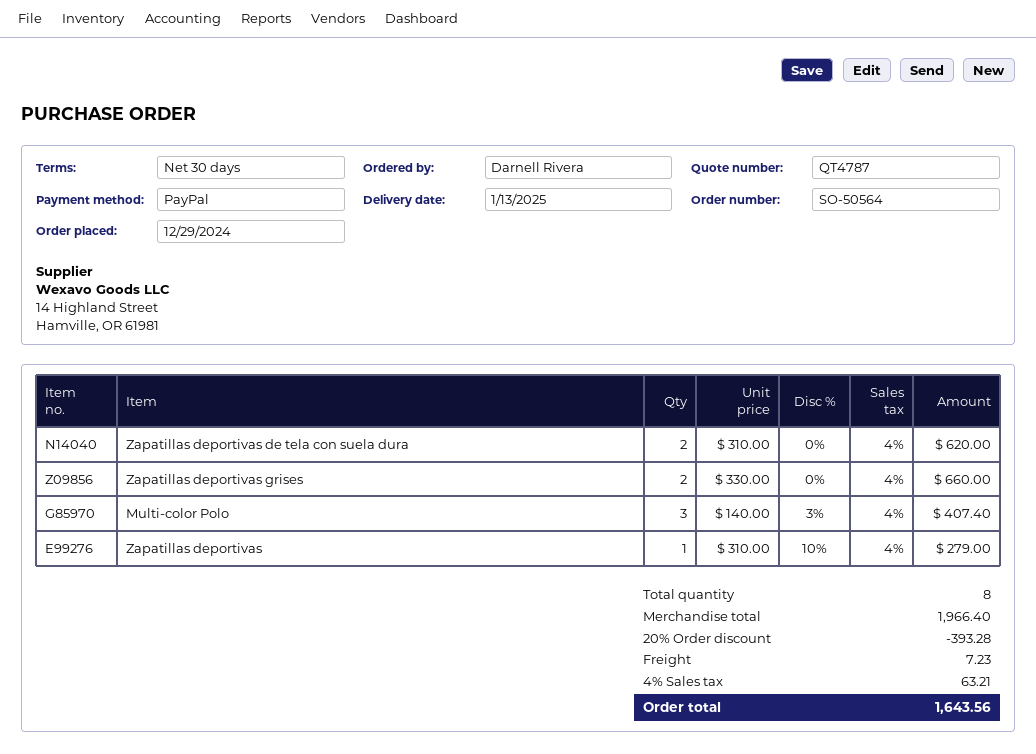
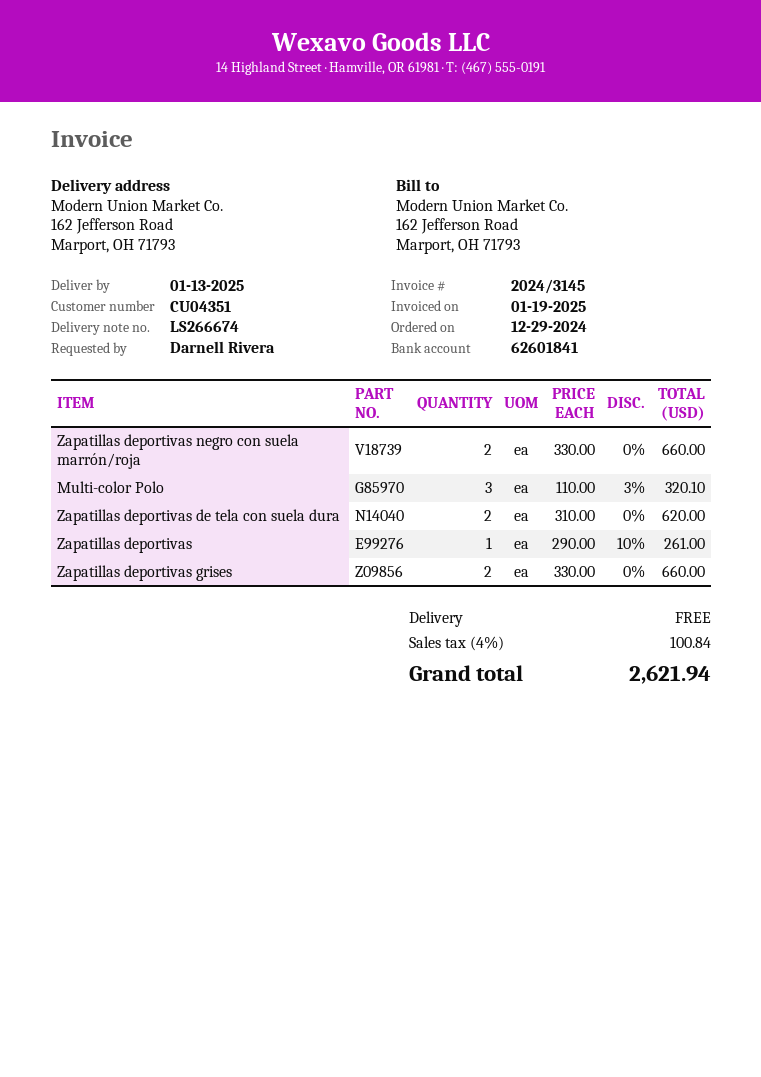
Multi-color Polo: 3 x 140.00 - 3% = 407.40 -> 3 x 110.00 - 3% = 320.10
Zapatillas deportivas: 1 x 310.00 - 10% = 279.00 -> 1 x 290.00 - 10% = 261.00
Zapatillas deportivas negro con suela marrón/roja: none -> 2 x 330.00 = 660.00
discount: 20% = 393.28 -> none
shipping: 7.23 -> 0.00
tax: 4% = 63.21 -> 4% = 100.84
total: 1643.56 -> 2621.94

